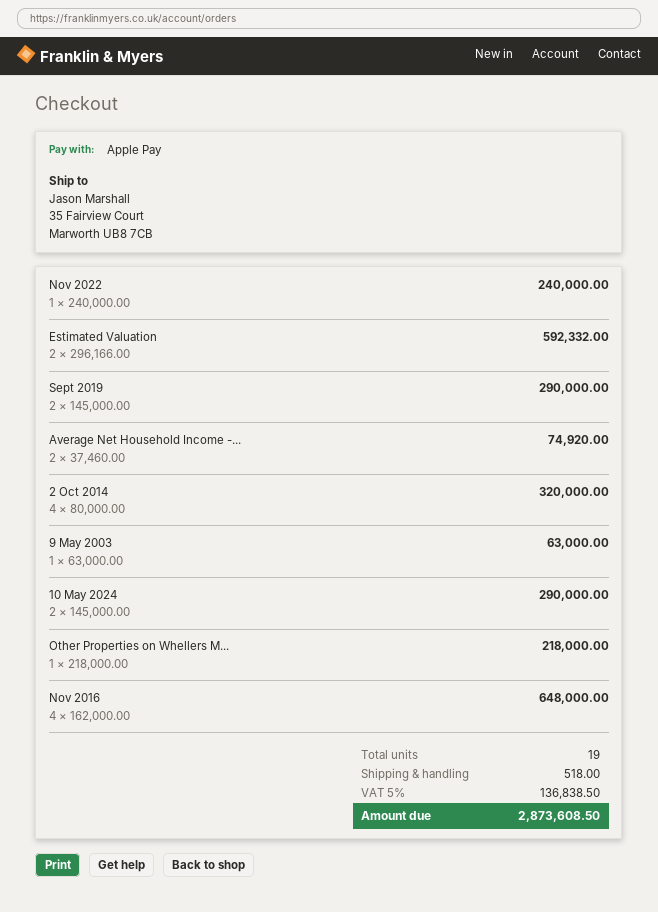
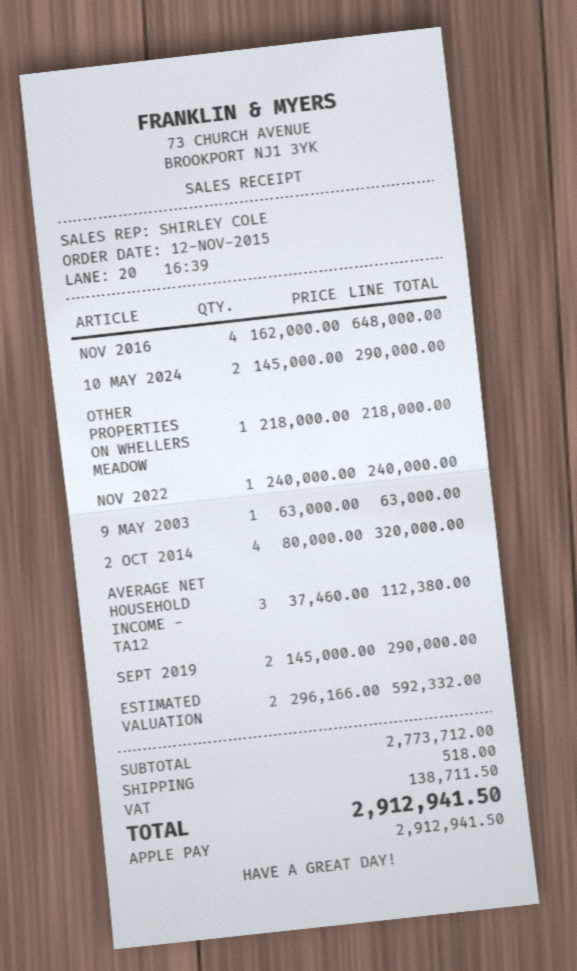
Average Net Household Income -...: 2 x 37460.00 = 74920.00 -> 3 x 37460.00 = 112380.00
tax: 136838.50 -> 138711.50
total: 2873608.50 -> 2912941.50

